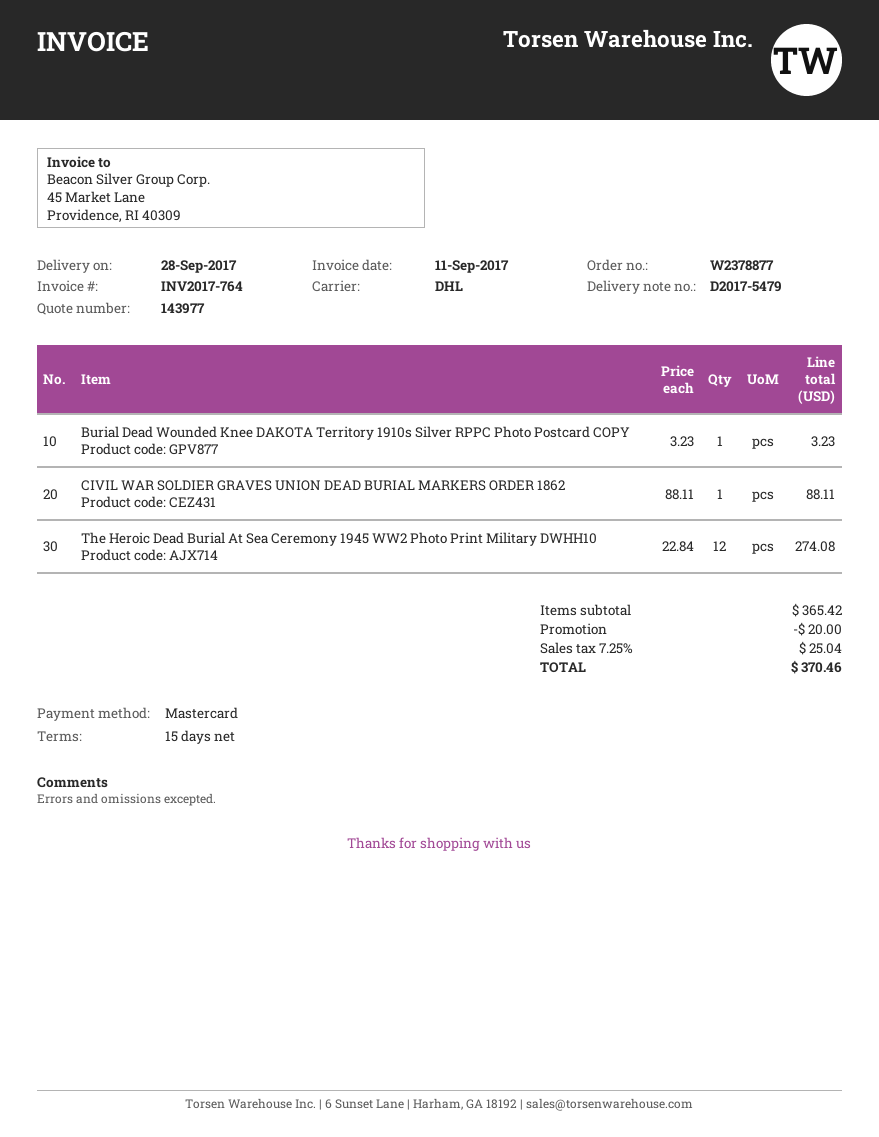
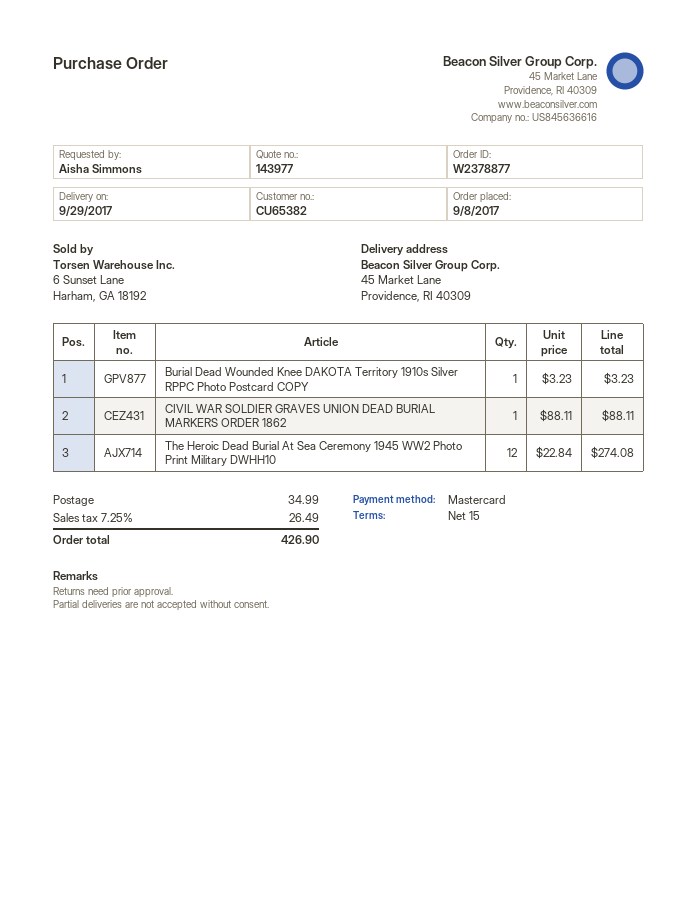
delivery date: 2017-09-28 -> 2017-09-29
discount: 20.00 -> none
shipping: none -> 34.99
tax: 7.25% = 25.04 -> 7.25% = 26.49
total: 370.46 -> 426.90

